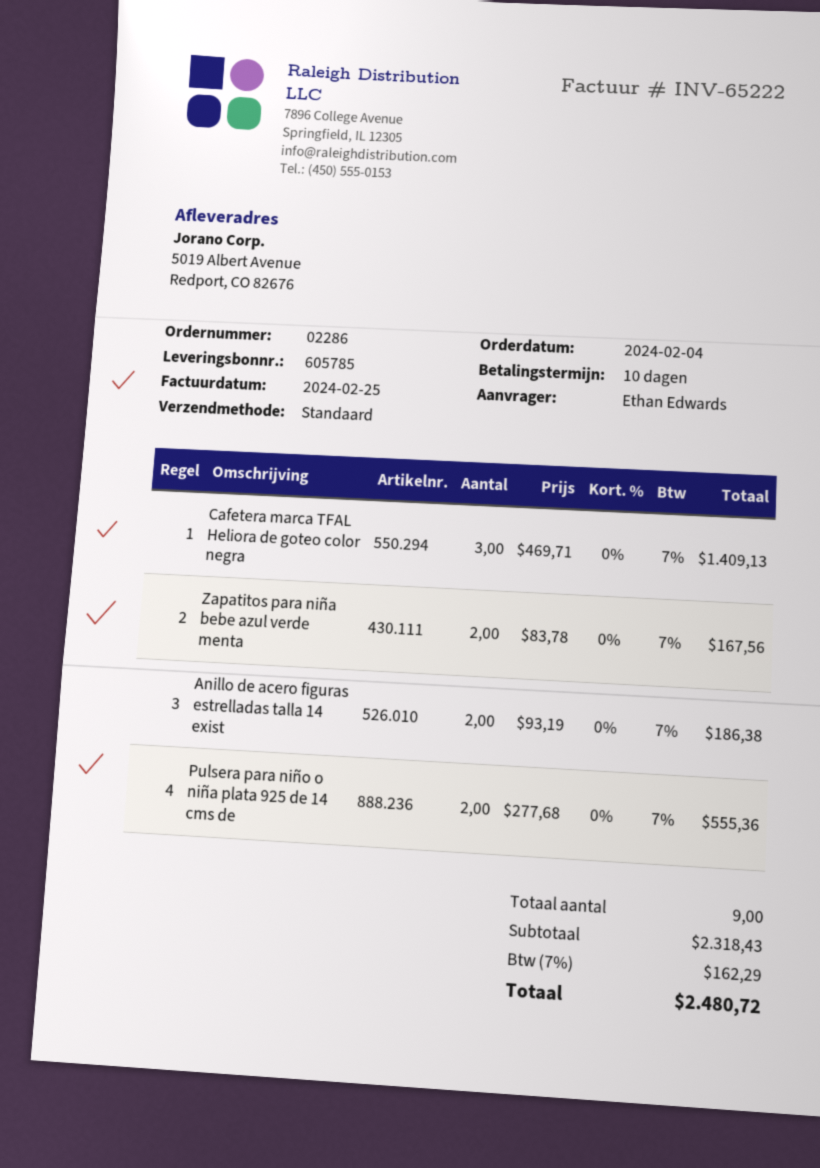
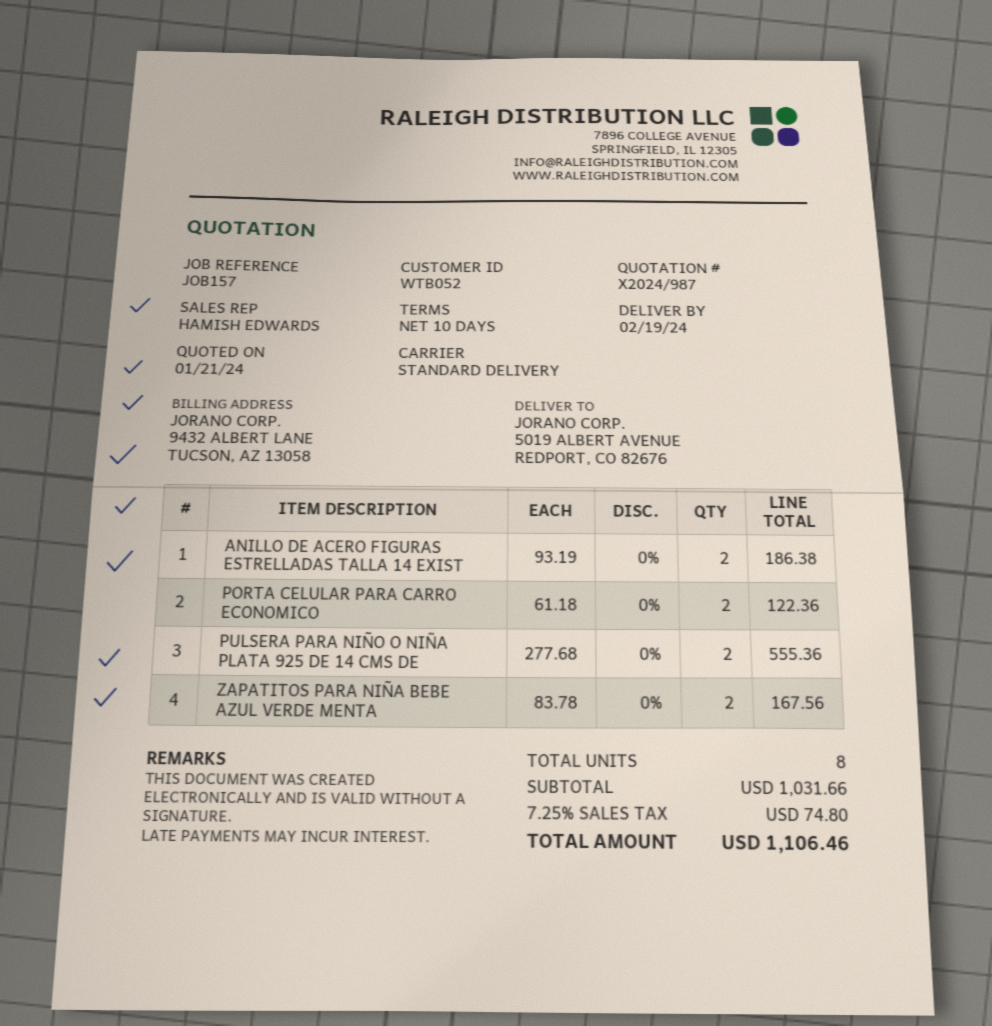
Cafetera marca TFAL Heliora de goteo color negra: 3 x 469.71 = 1409.13 -> none
PORTA CELULAR PARA CARRO ECONOMICO: none -> 2 x 61.18 = 122.36
total quantity: 9 -> 8
subtotal: 2318.43 -> 1031.66
tax: 7% = 162.29 -> 7.25% = 74.80
total: 2480.72 -> 1106.46

